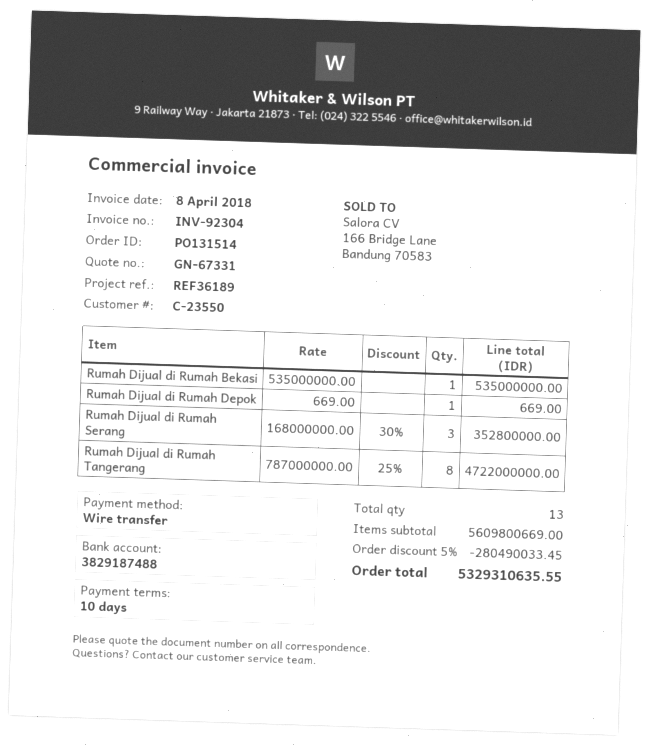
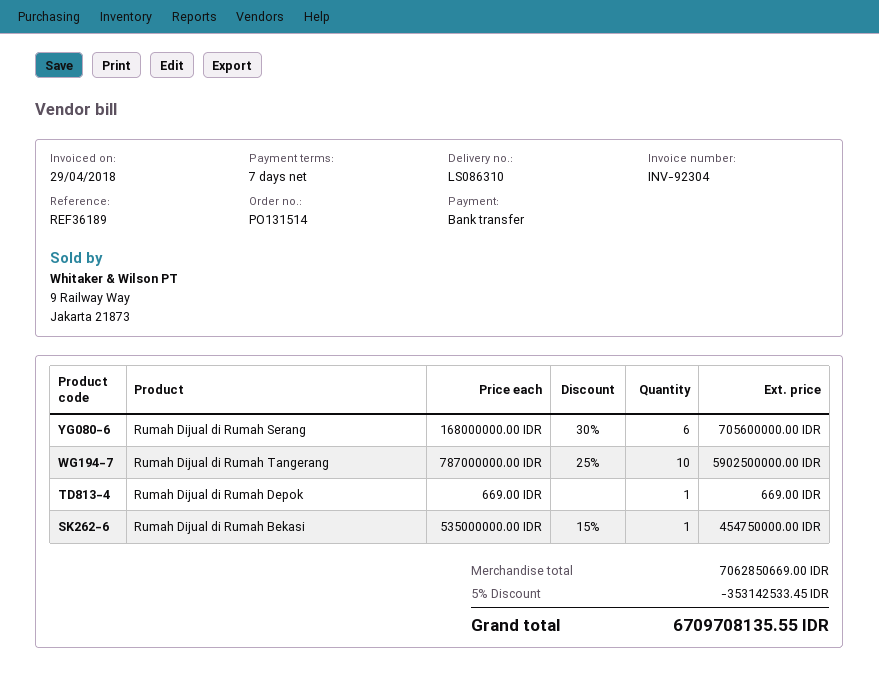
invoice date: 2018-04-08 -> 2018-04-29
payment terms: 10 days -> 7 days
Rumah Dijual di Rumah Bekasi: 1 x 535000000.00 = 535000000.00 -> 1 x 535000000.00 - 15% = 454750000.00
Rumah Dijual di Rumah Serang: 3 x 168000000.00 - 30% = 352800000.00 -> 6 x 168000000.00 - 30% = 705600000.00
Rumah Dijual di Rumah Tangerang: 8 x 787000000.00 - 25% = 4722000000.00 -> 10 x 787000000.00 - 25% = 5902500000.00
subtotal: 5609800669.00 -> 7062850669.00
discount: 5% = 280490033.45 -> 5% = 353142533.45
total: 5329310635.55 -> 6709708135.55

